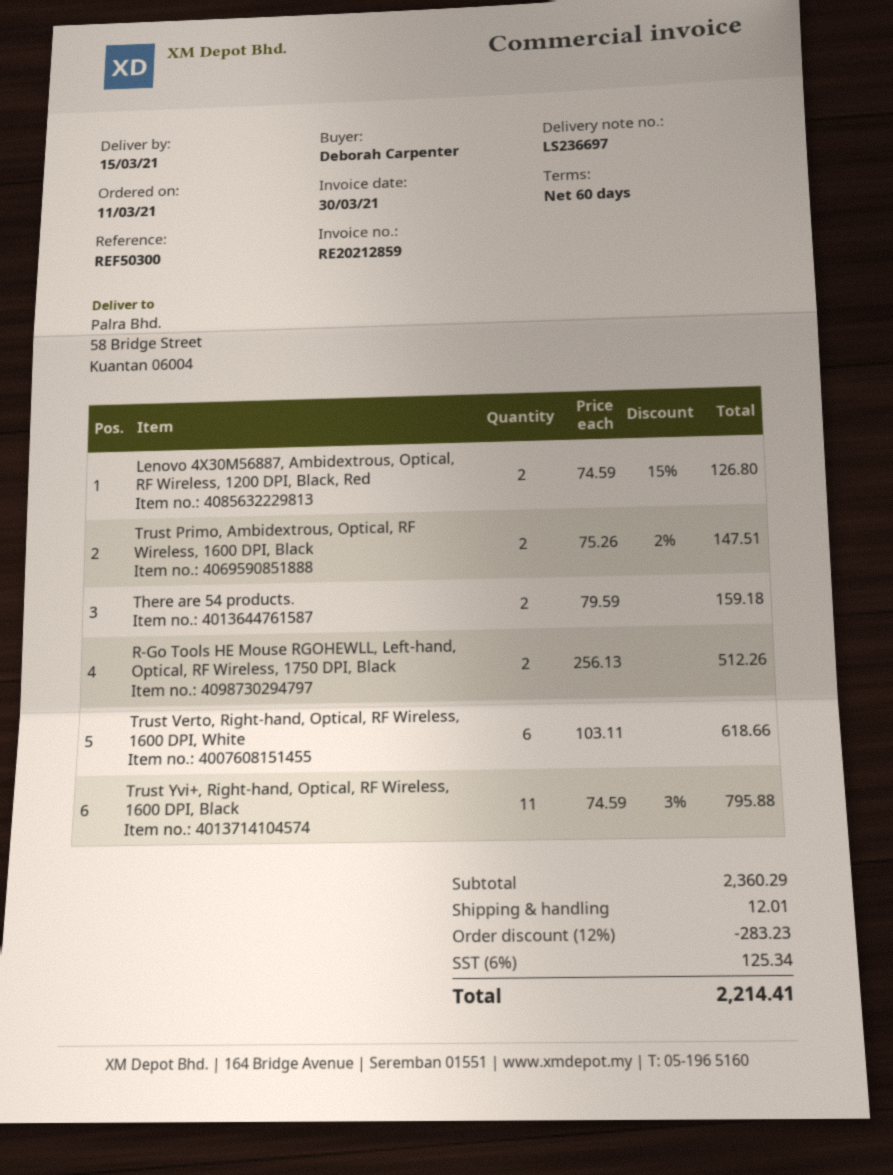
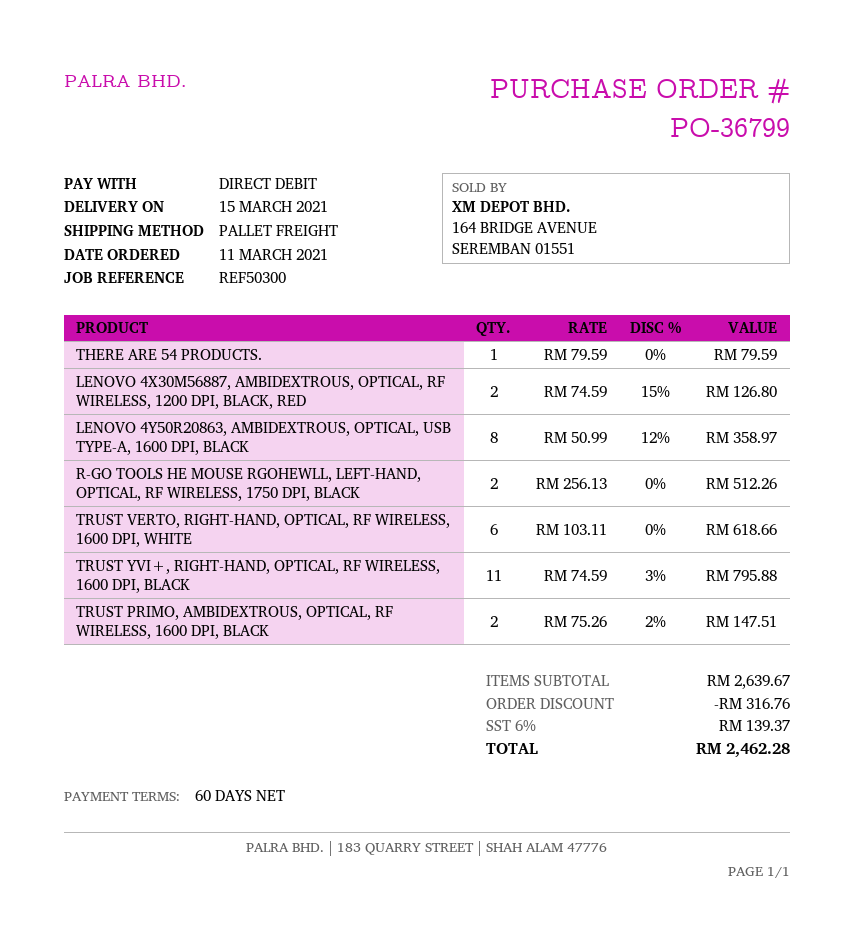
There are 54 products.: 2 x 79.59 = 159.18 -> 1 x 79.59 = 79.59
LENOVO 4Y50R20863, AMBIDEXTROUS, OPTICAL, USB TYPE-A, 1600 DPI, BLACK: none -> 8 x 50.99 - 12% = 358.97
subtotal: 2360.29 -> 2639.67
discount: 283.23 -> 316.76
shipping: 12.01 -> none
tax: 6% = 125.34 -> 6% = 139.37
total: 2214.41 -> 2462.28

